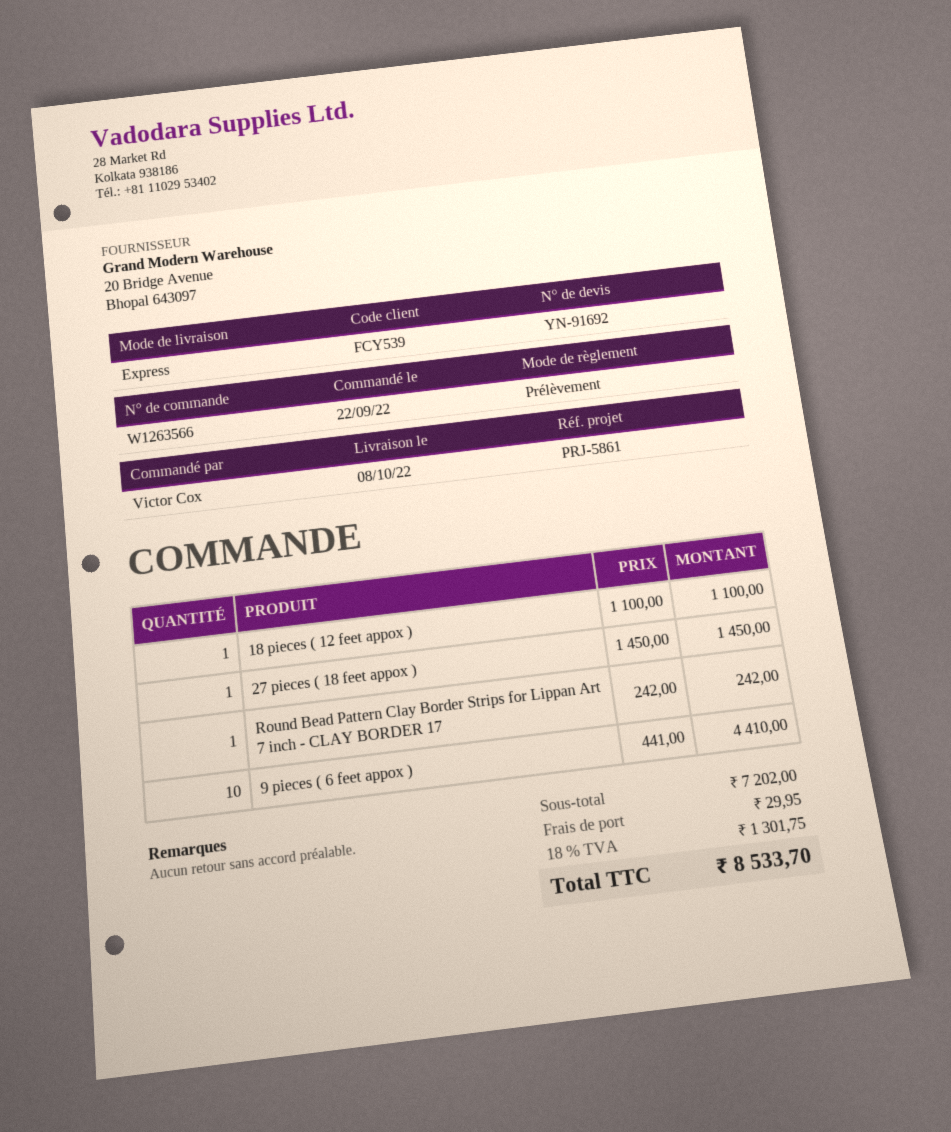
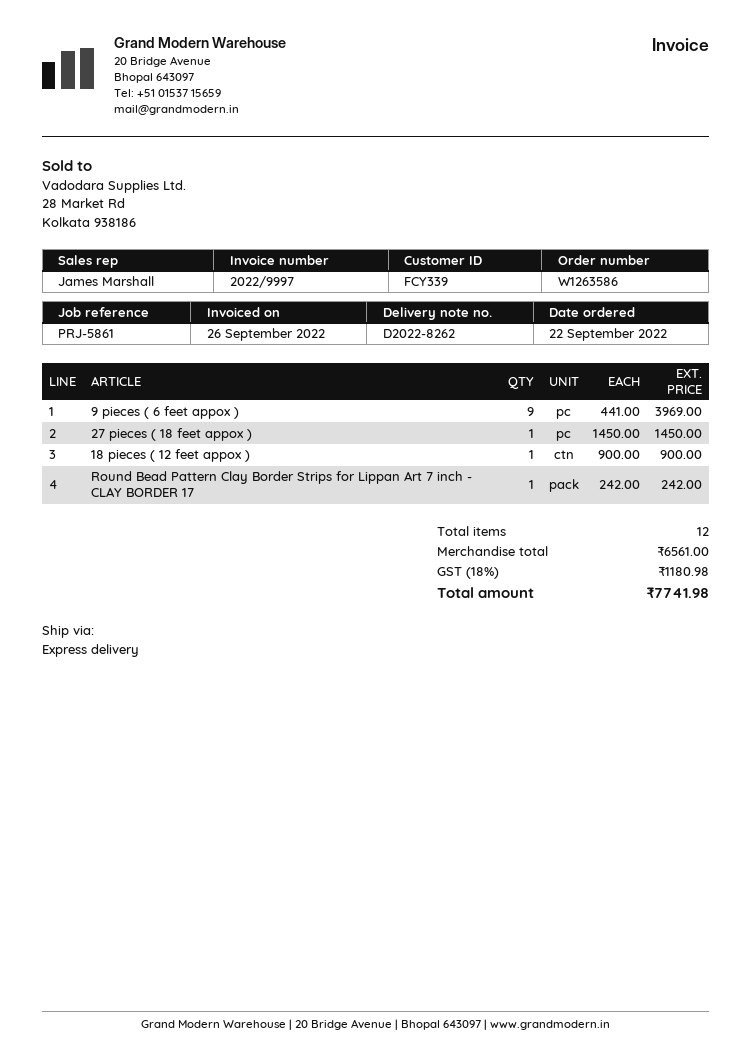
order number: W1263566 -> W1263586
customer number: FCY539 -> FCY339
18 pieces ( 12 feet appox ): 1 x 1100.00 = 1100.00 -> 1 x 900.00 = 900.00
9 pieces ( 6 feet appox ): 10 x 441.00 = 4410.00 -> 9 x 441.00 = 3969.00
subtotal: 7202.00 -> 6561.00
shipping: 29.95 -> none
tax: 18% = 1301.75 -> 18% = 1180.98
total: 8533.70 -> 7741.98

